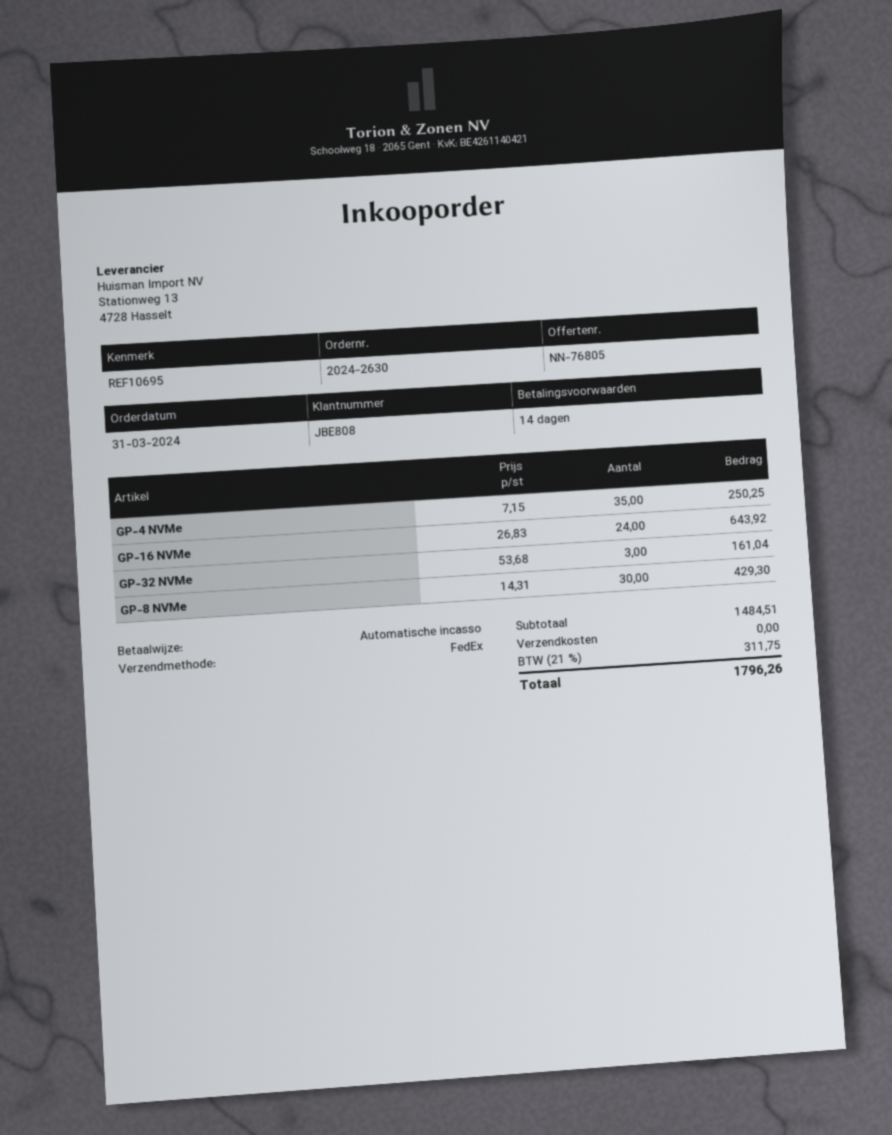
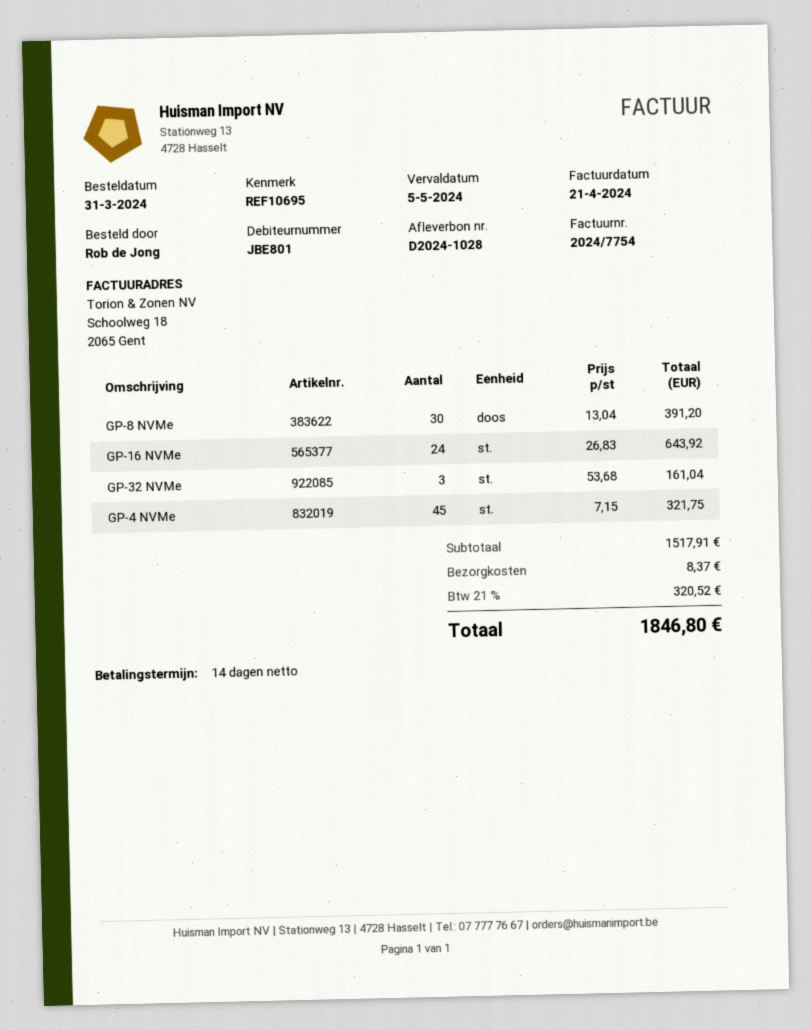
customer number: JBE808 -> JBE801
GP-4 NVMe: 35 x 7.15 = 250.25 -> 45 x 7.15 = 321.75
GP-8 NVMe: 30 x 14.31 = 429.30 -> 30 x 13.04 = 391.20
subtotal: 1484.51 -> 1517.91
shipping: 0.00 -> 8.37
tax: 21% = 311.75 -> 21% = 320.52
total: 1796.26 -> 1846.80

